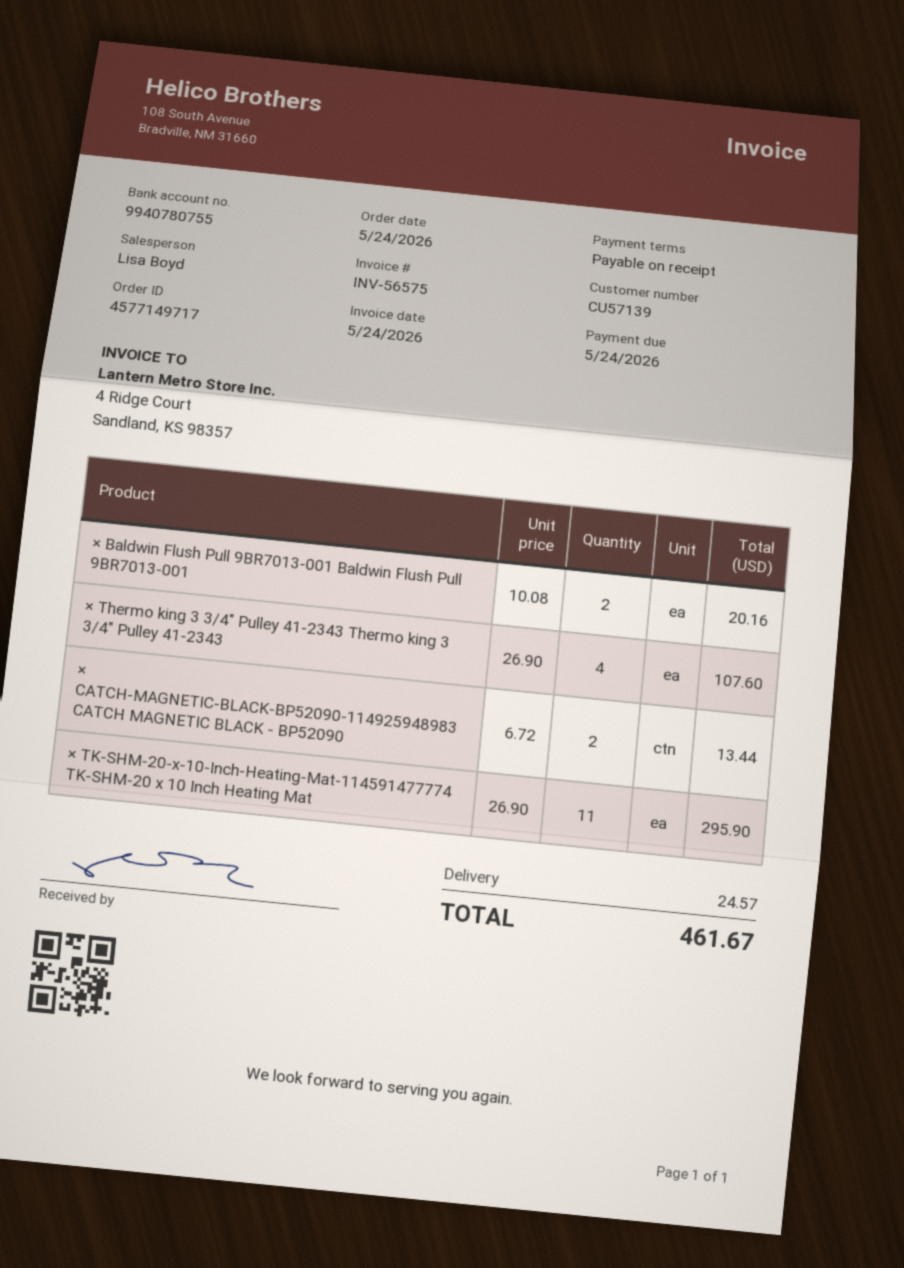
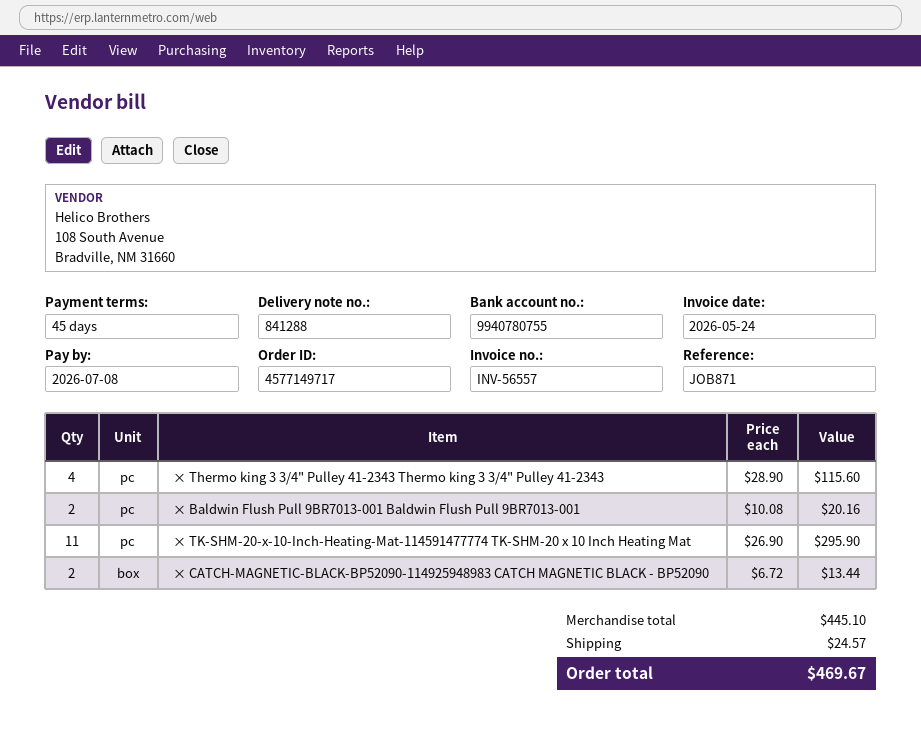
invoice number: INV-56575 -> INV-56557
payment terms: on receipt -> 45 days
due date: 2026-05-24 -> 2026-07-08
× Thermo king 3 3/4" Pulley 41-2343 Thermo king 3 3/4" Pulley 41-2343: 4 x 26.90 = 107.60 -> 4 x 28.90 = 115.60
total: 461.67 -> 469.67

